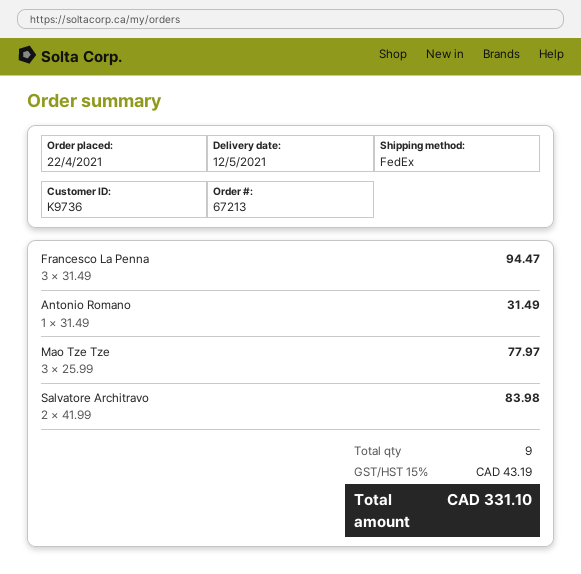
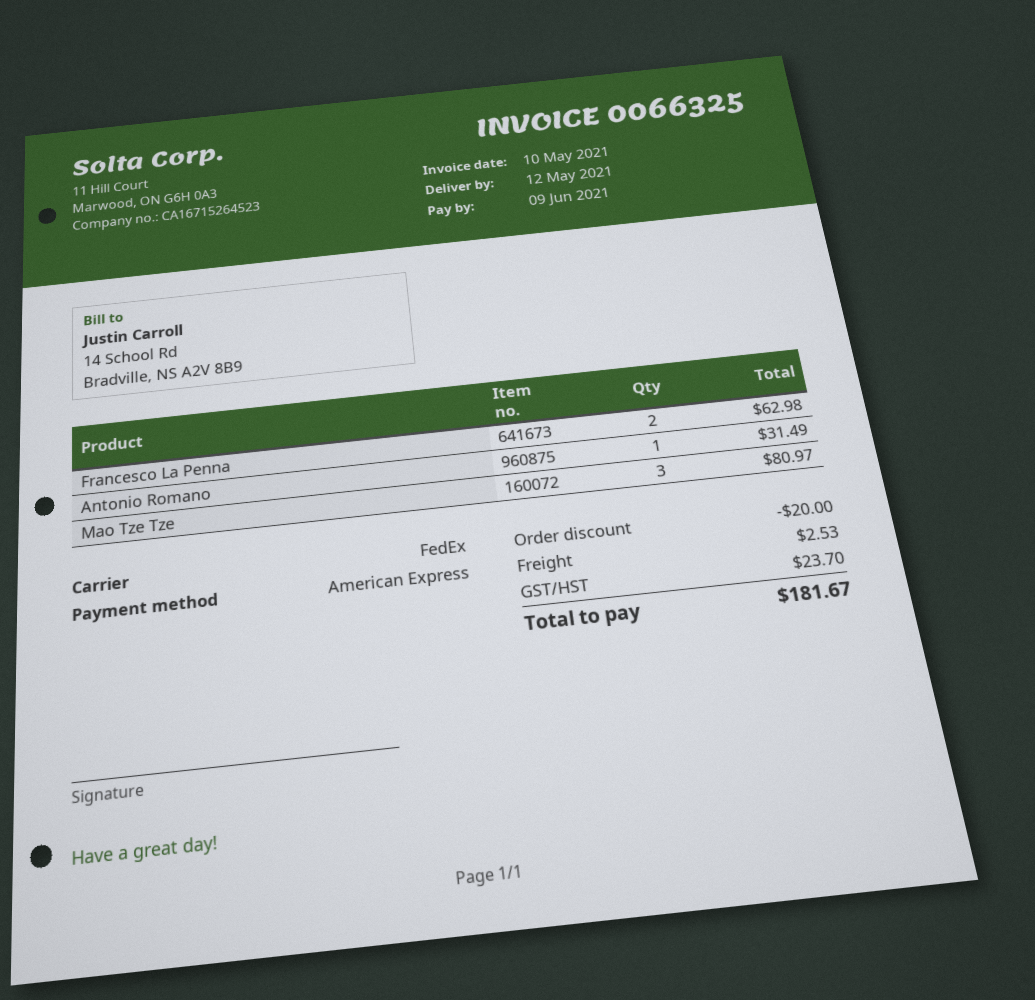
Francesco La Penna: 3 for 94.47 -> 2 for 62.98
Mao Tze Tze: 3 for 77.97 -> 3 for 80.97
Salvatore Architravo: 2 for 83.98 -> none
discount: none -> 20.00
shipping: none -> 2.53
tax: 43.19 -> 23.70
total: 331.10 -> 181.67

